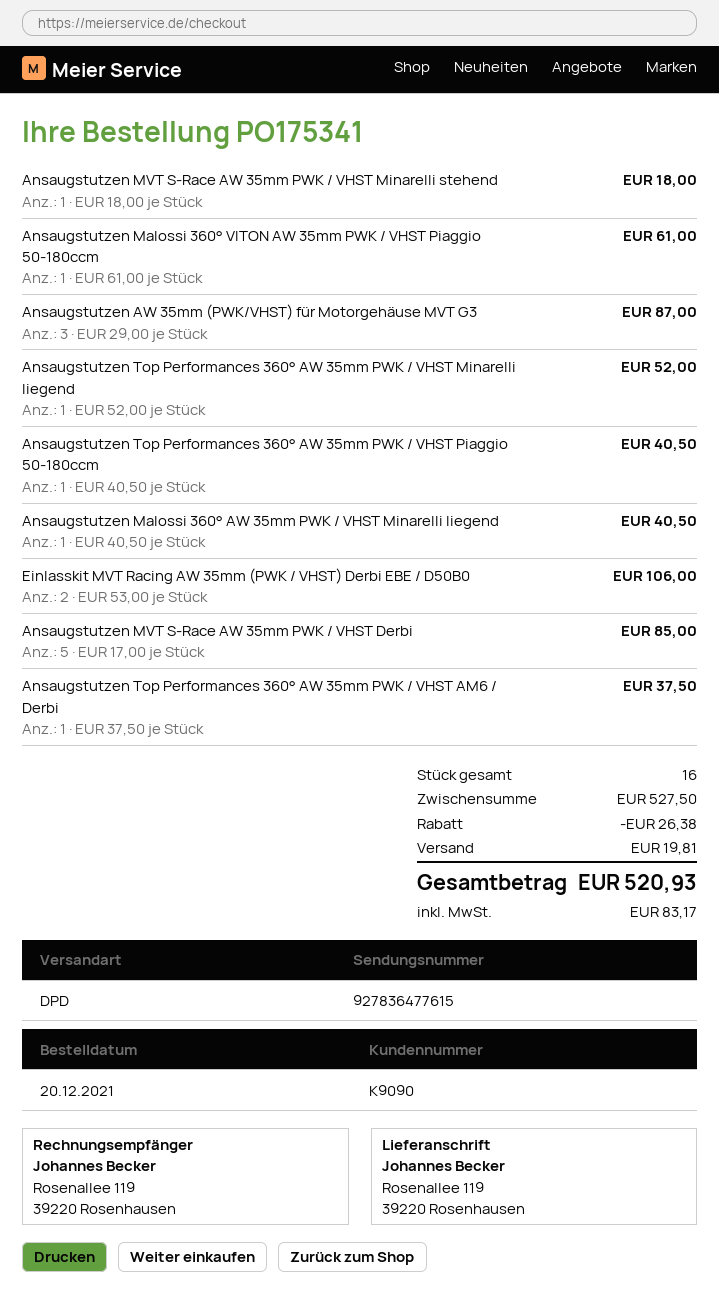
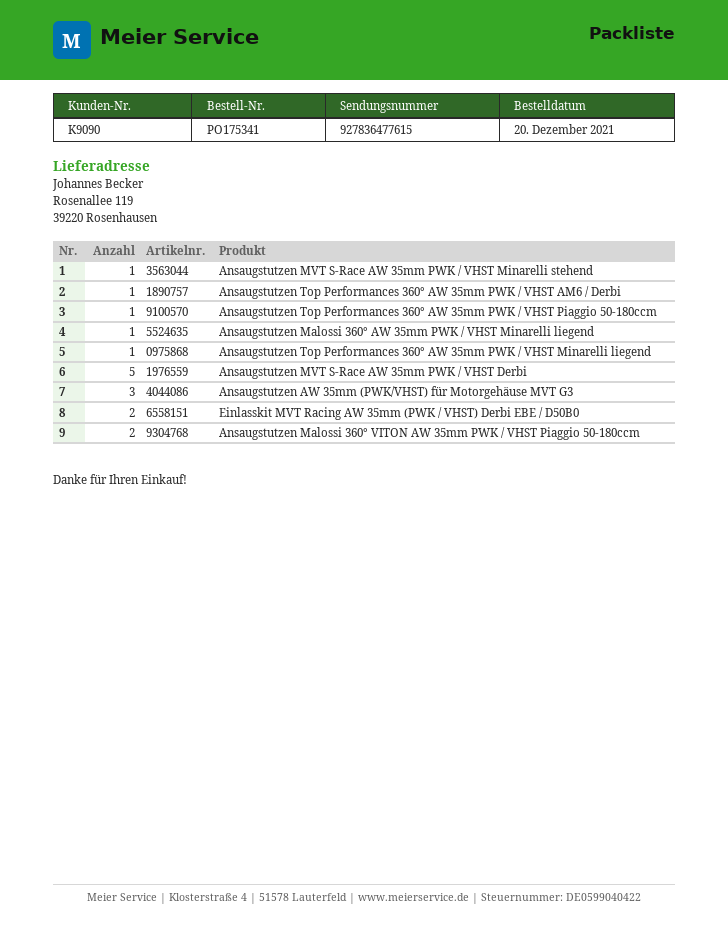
Ansaugstutzen Malossi 360° VITON AW 35mm PWK / VHST Piaggio 50-180ccm: 1 -> 2

